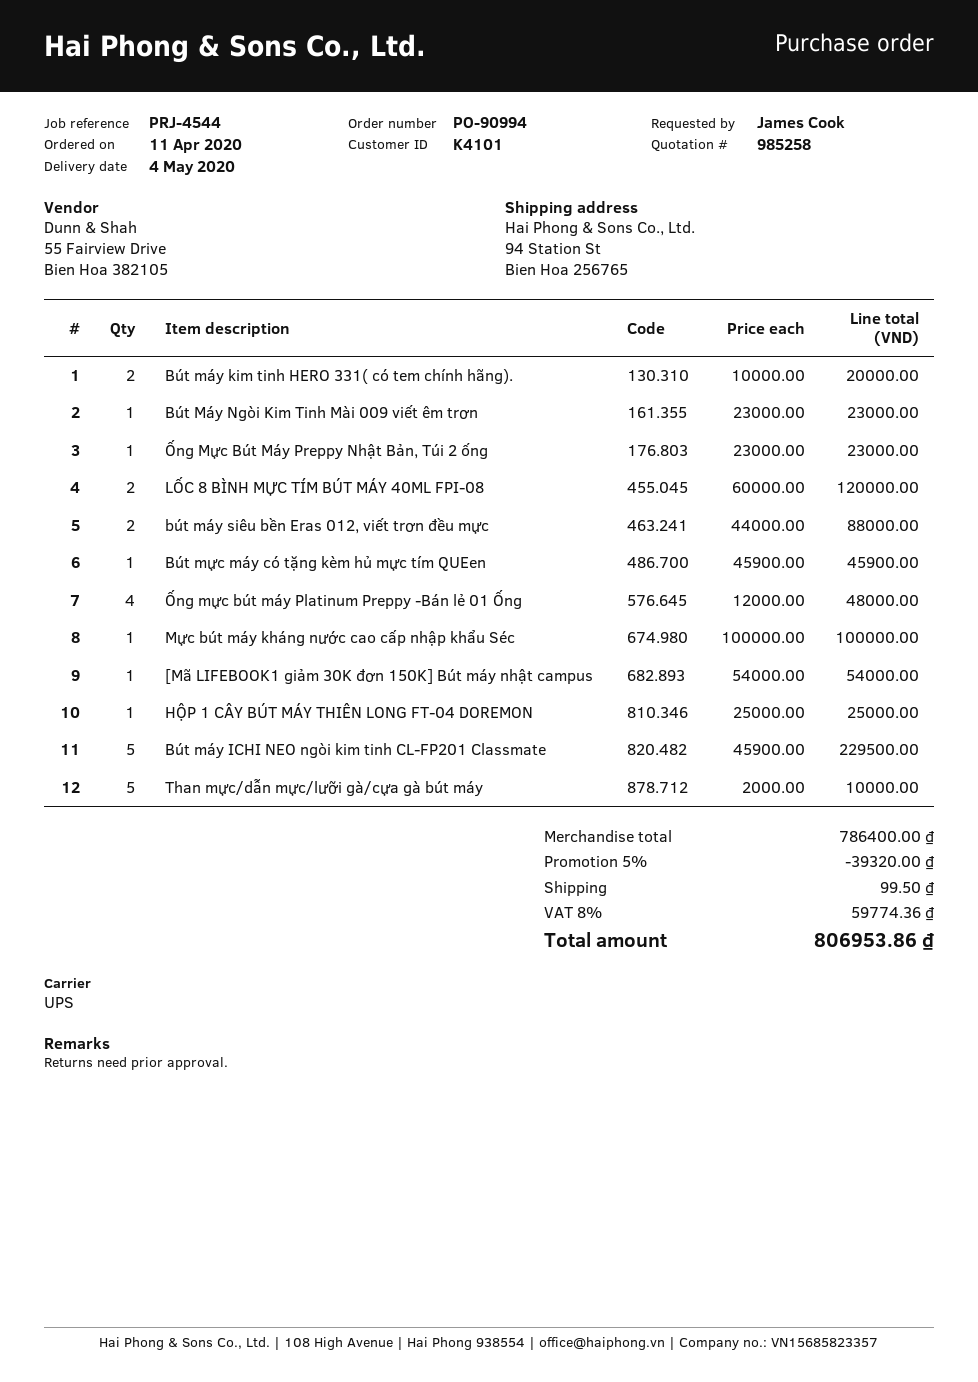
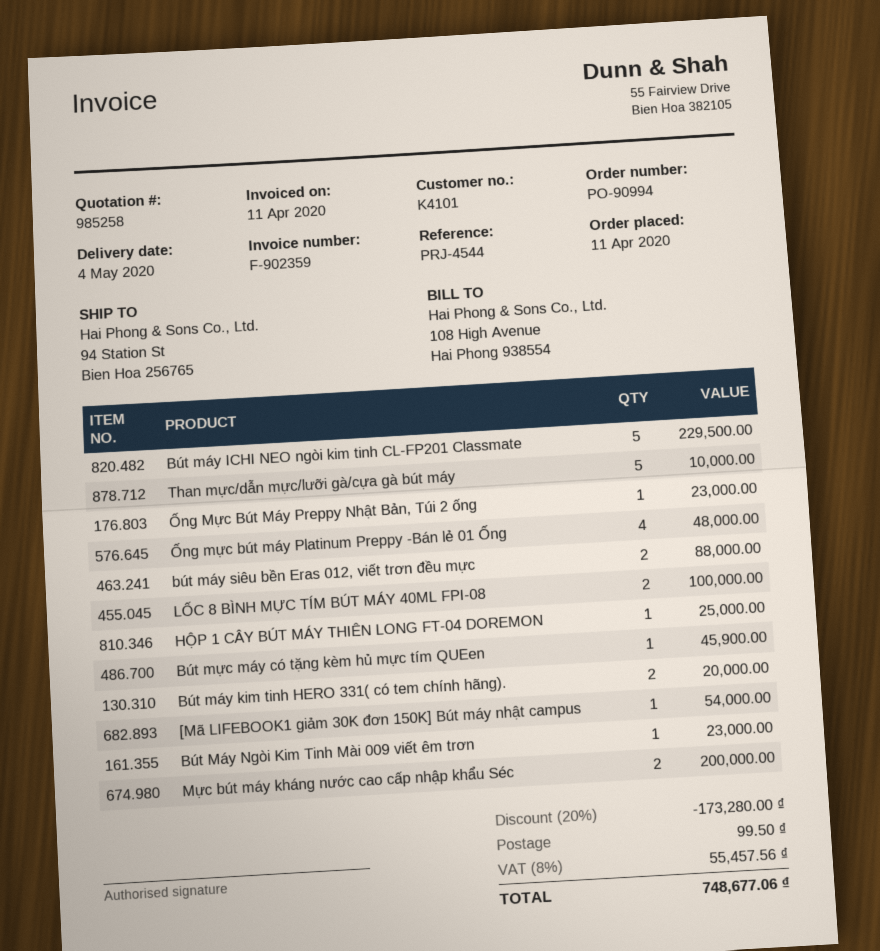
LỐC 8 BÌNH MỰC TÍM BÚT MÁY 40ML FPI-08: 2 for 120000.00 -> 2 for 100000.00
Mực bút máy kháng nước cao cấp nhập khẩu Séc: 1 for 100000.00 -> 2 for 200000.00
discount: 5% = 39320.00 -> 20% = 173280.00
tax: 8% = 59774.36 -> 8% = 55457.56
total: 806953.86 -> 748677.06

